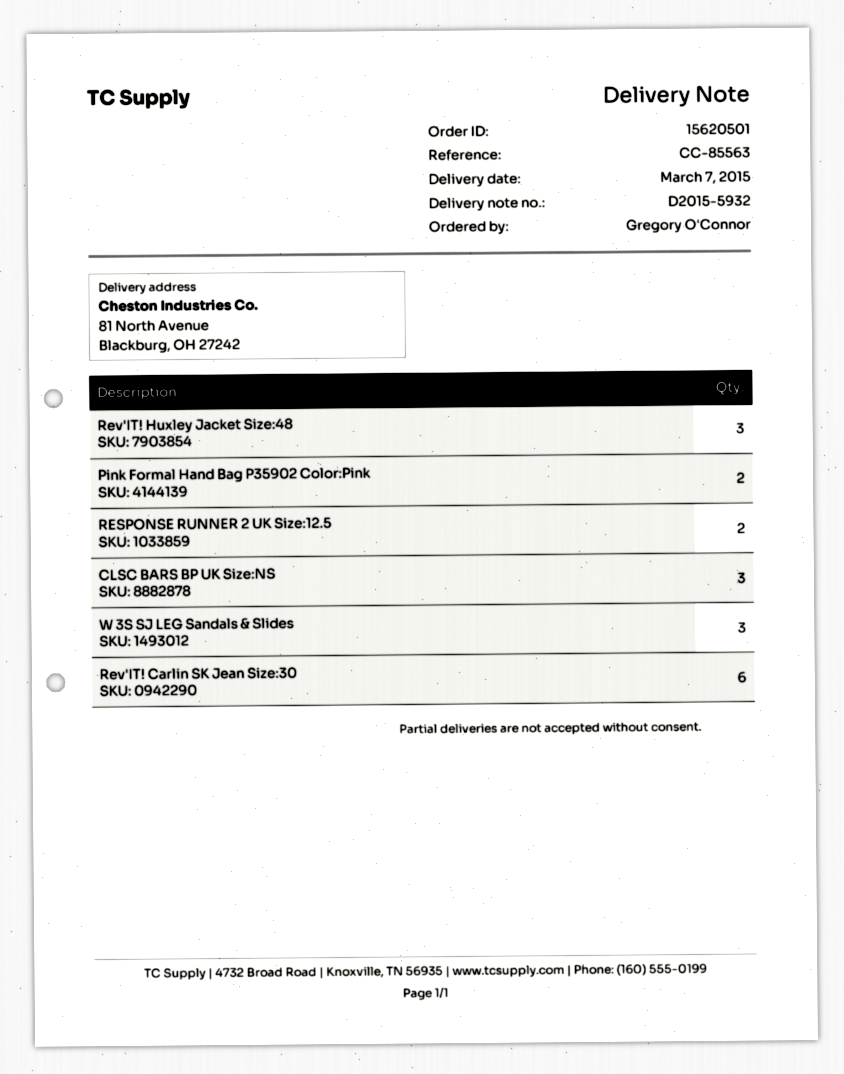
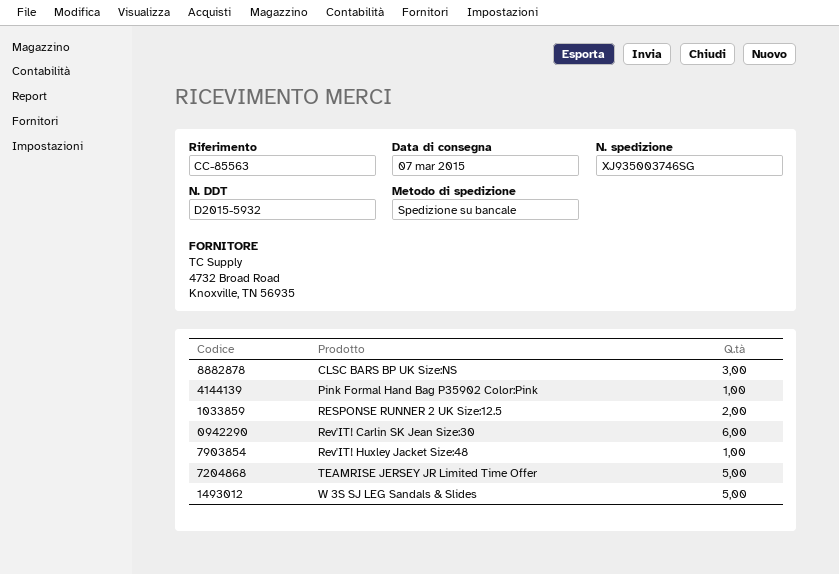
Rev'IT! Huxley Jacket Size:48: 3 -> 1
Pink Formal Hand Bag P35902 Color:Pink: 2 -> 1
W 3S SJ LEG Sandals & Slides: 3 -> 5
TEAMRISE JERSEY JR Limited Time Offer: none -> 5

